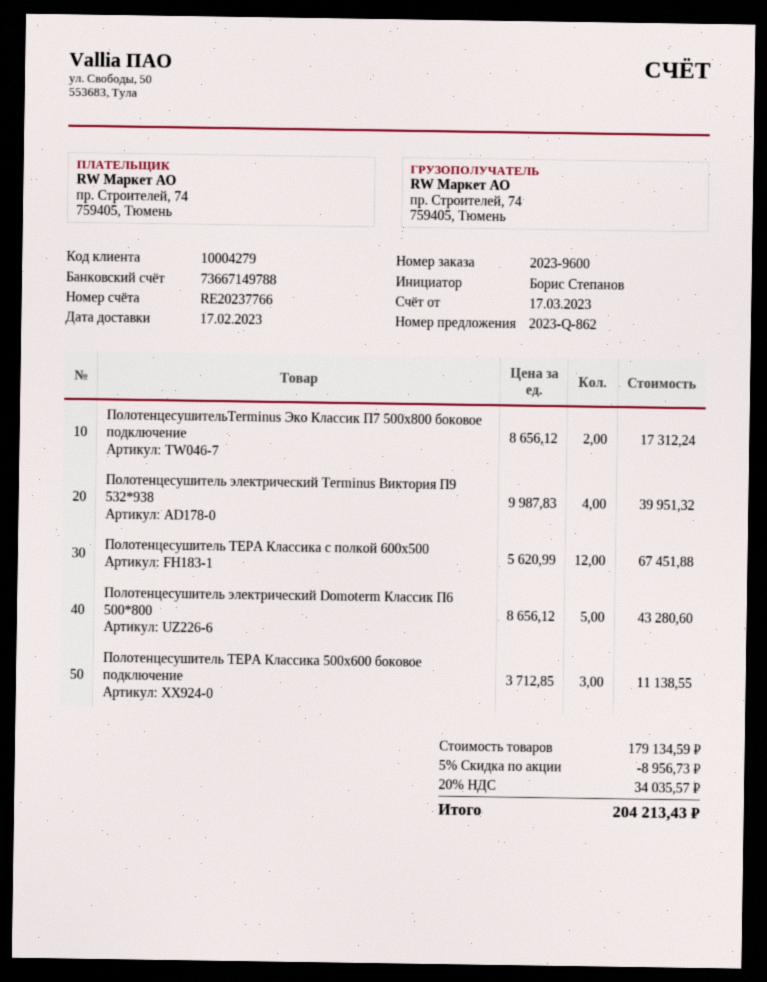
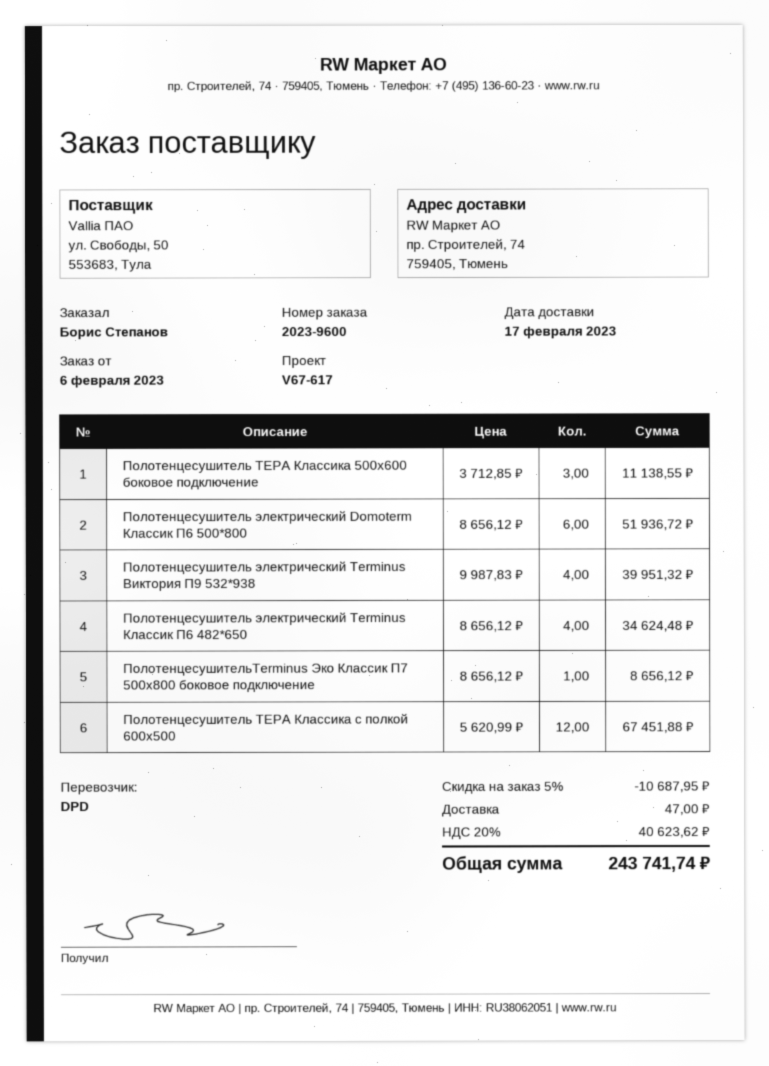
ПолотенцесушительTerminus Эко Классик П7 500x800 боковое подключение: 2 x 8656.12 = 17312.24 -> 1 x 8656.12 = 8656.12
Полотенцесушитель электрический Domoterm Классик П6 500*800: 5 x 8656.12 = 43280.60 -> 6 x 8656.12 = 51936.72
Полотенцесушитель электрический Terminus Классик П6 482*650: none -> 4 x 8656.12 = 34624.48
discount: 5% = 8956.73 -> 5% = 10687.95
shipping: none -> 47.00
tax: 20% = 34035.57 -> 20% = 40623.62
total: 204213.43 -> 243741.74

